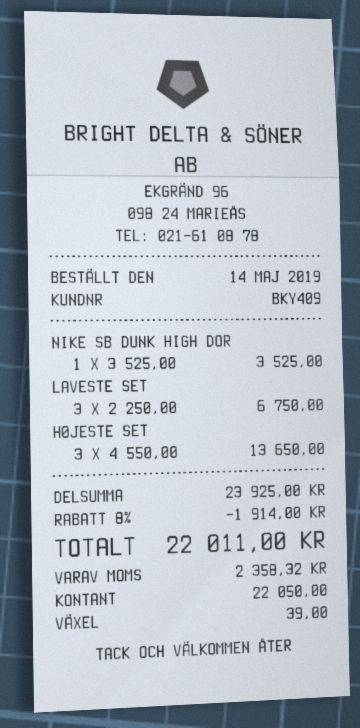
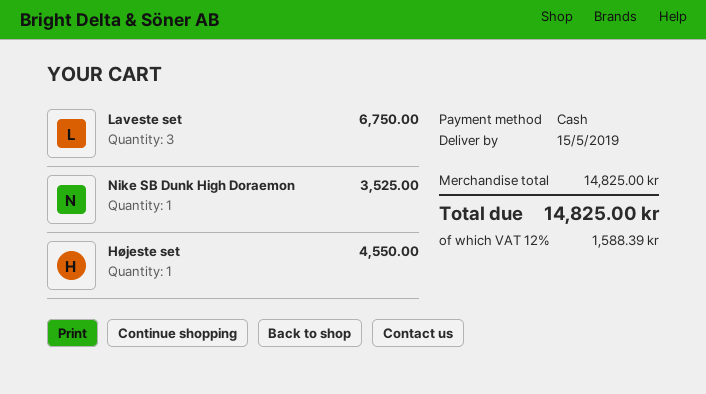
HØJESTE SET: 3 for 13650.00 -> 1 for 4550.00
subtotal: 23925.00 -> 14825.00
discount: 8% = 1914.00 -> none
tax: 2358.32 -> 1588.39
total: 22011.00 -> 14825.00

